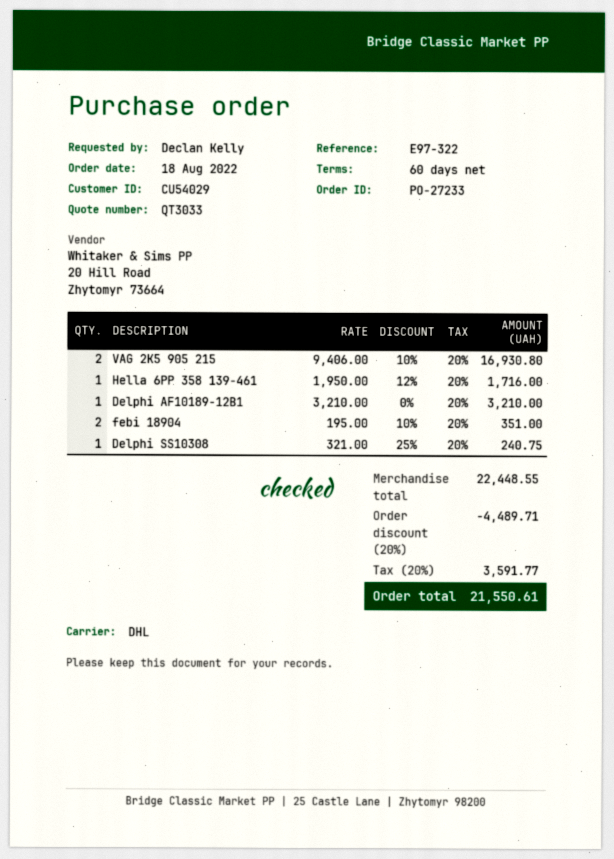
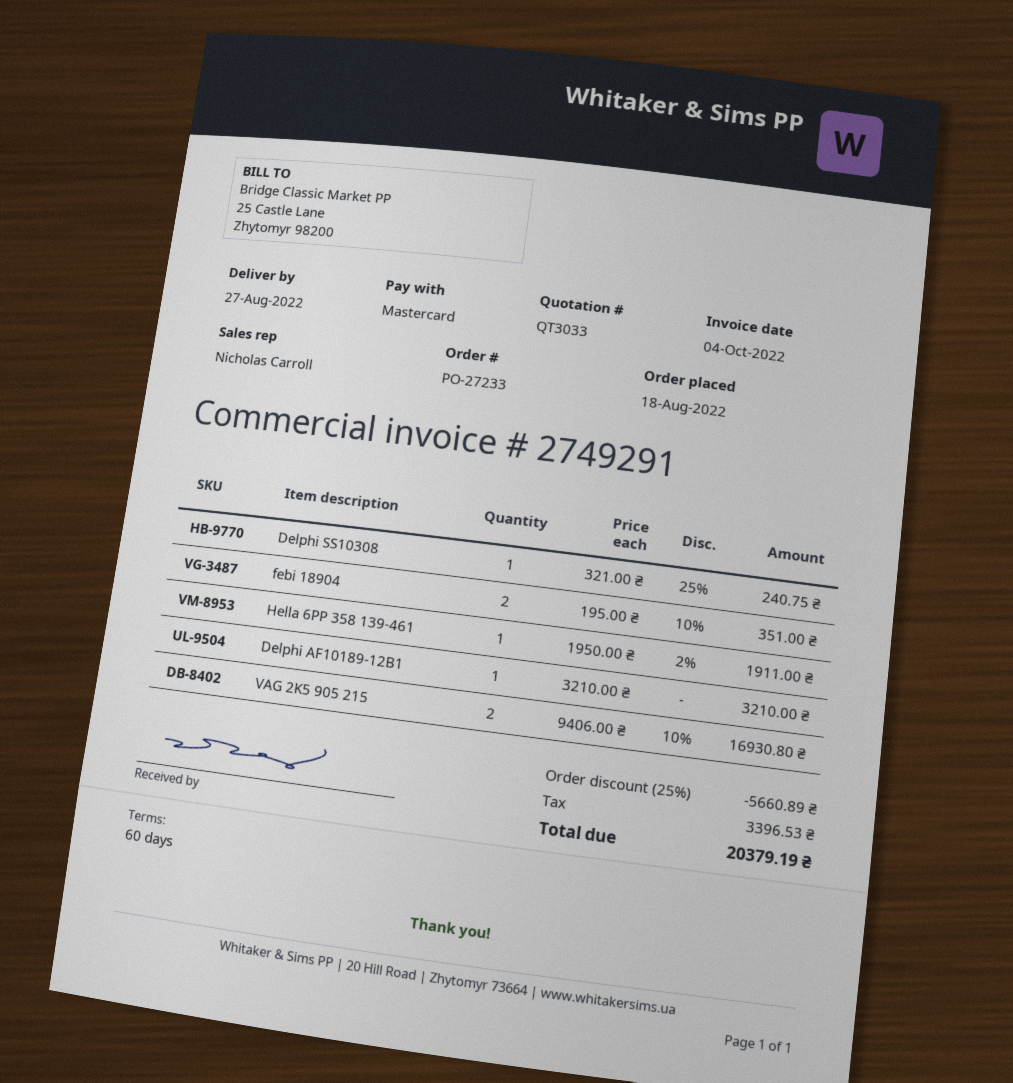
Hella 6PP 358 139-461: 1 x 1950.00 - 12% = 1716.00 -> 1 x 1950.00 - 2% = 1911.00
discount: 20% = 4489.71 -> 25% = 5660.89
tax: 3591.77 -> 3396.53
total: 21550.61 -> 20379.19

